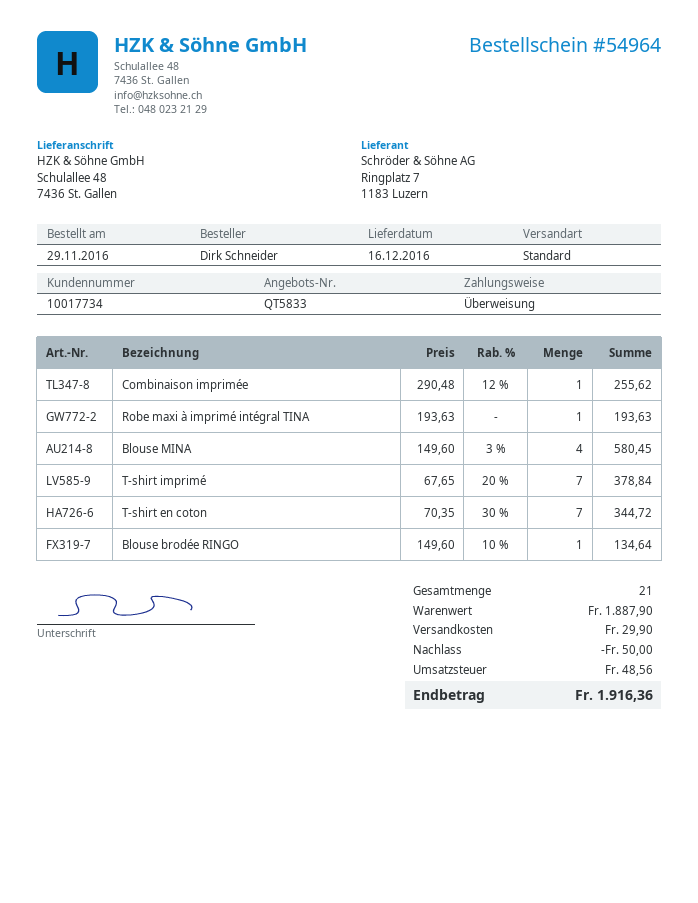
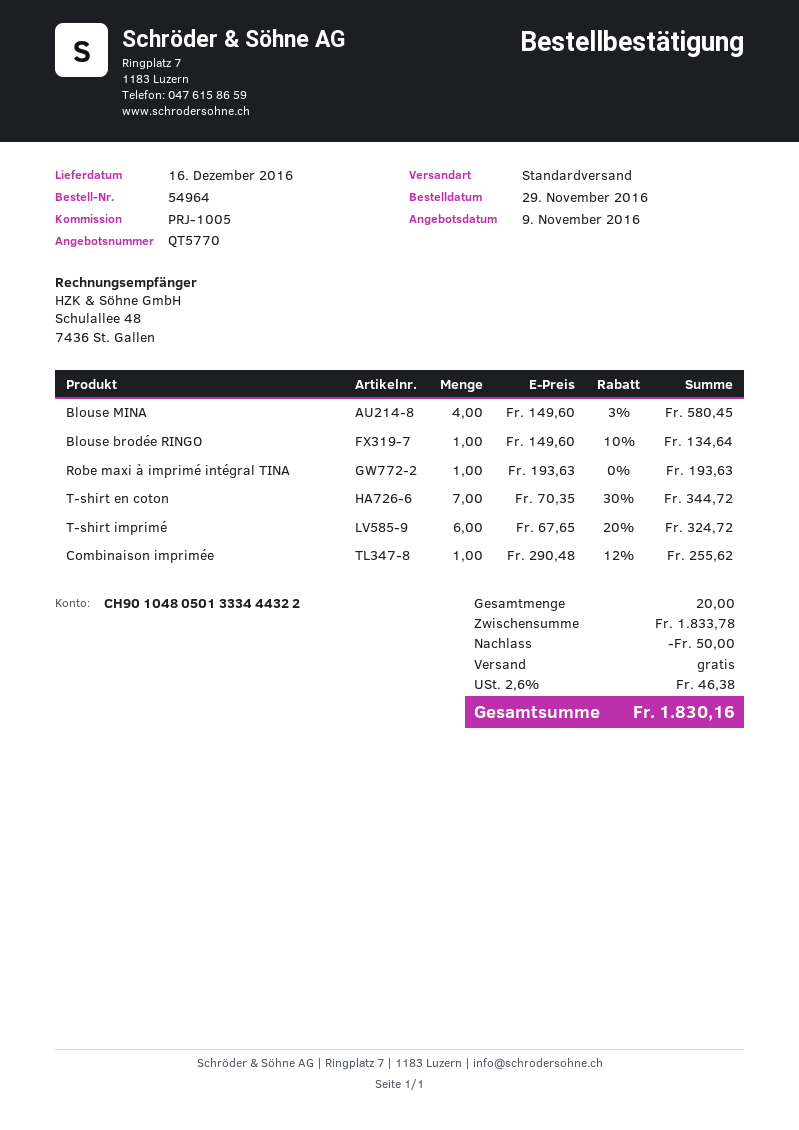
quote number: QT5833 -> QT5770
T-shirt imprimé: 7 x 67.65 - 20% = 378.84 -> 6 x 67.65 - 20% = 324.72
total quantity: 21 -> 20
subtotal: 1887.90 -> 1833.78
shipping: 29.90 -> 0.00
tax: 48.56 -> 46.38
total: 1916.36 -> 1830.16

